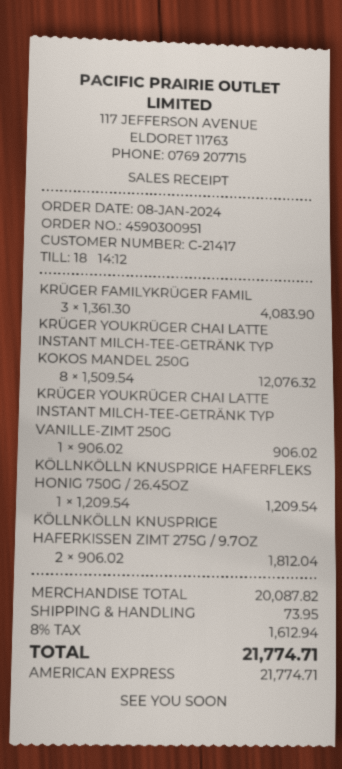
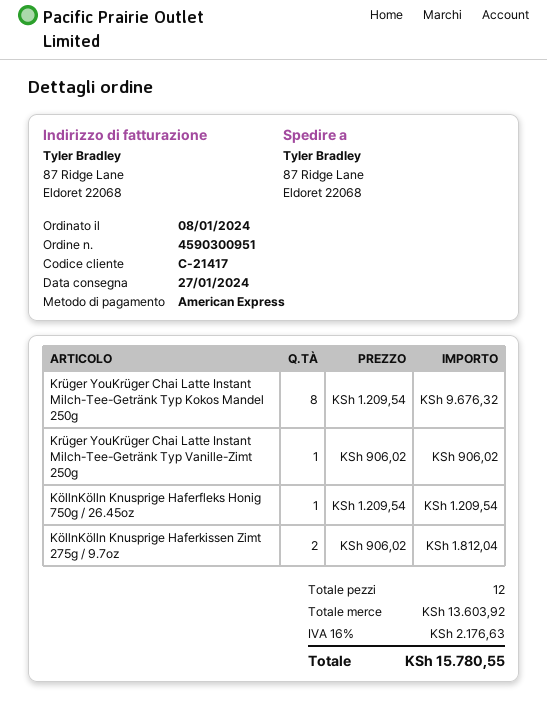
KRÜGER FAMILYKRÜGER FAMIL: 3 x 1361.30 = 4083.90 -> none
KRÜGER YOUKRÜGER CHAI LATTE INSTANT MILCH-TEE-GETRÄNK TYP KOKOS MANDEL 250G: 8 x 1509.54 = 12076.32 -> 8 x 1209.54 = 9676.32
subtotal: 20087.82 -> 13603.92
shipping: 73.95 -> none
tax: 8% = 1612.94 -> 16% = 2176.63
total: 21774.71 -> 15780.55

